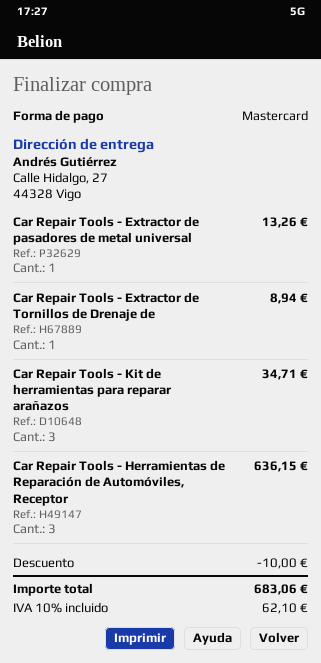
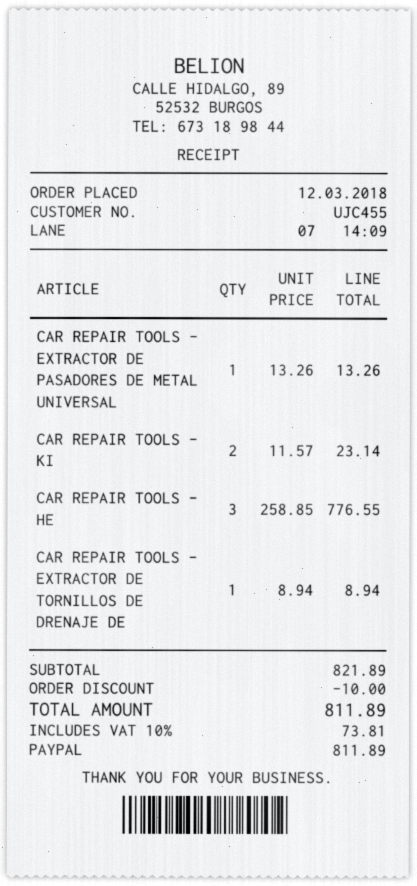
payment method: Mastercard -> PayPal
Car Repair Tools - Kit de herramientas para reparar arañazos: 3 for 34.71 -> 2 for 23.14
Car Repair Tools - Herramientas de Reparación de Automóviles, Receptor: 3 for 636.15 -> 3 for 776.55
tax: 10% = 62.10 -> 10% = 73.81
total: 683.06 -> 811.89

